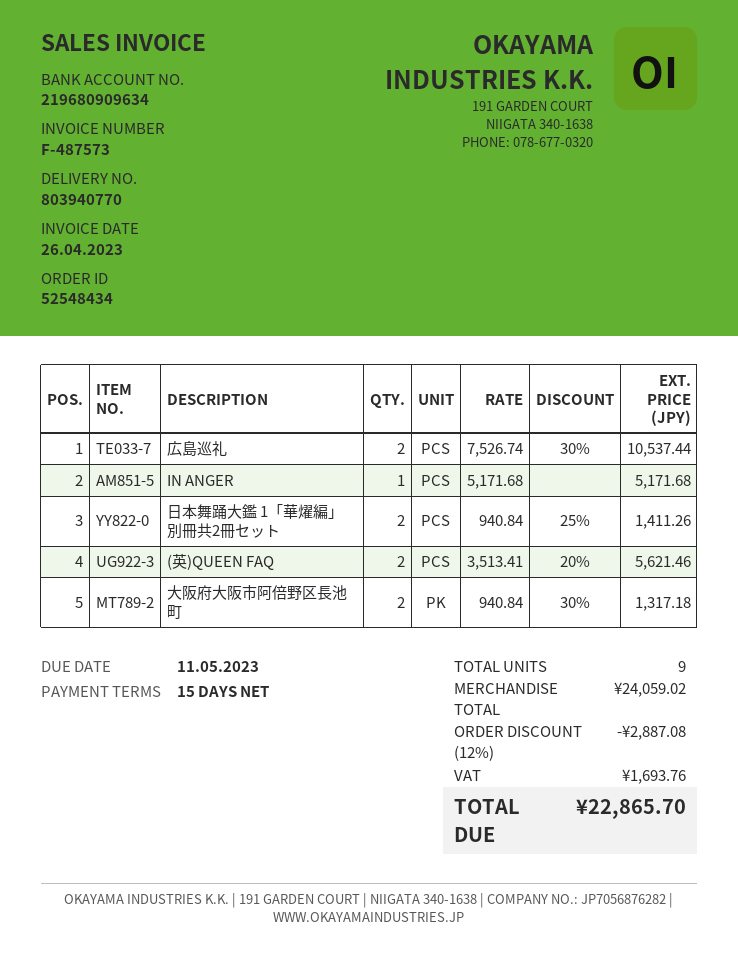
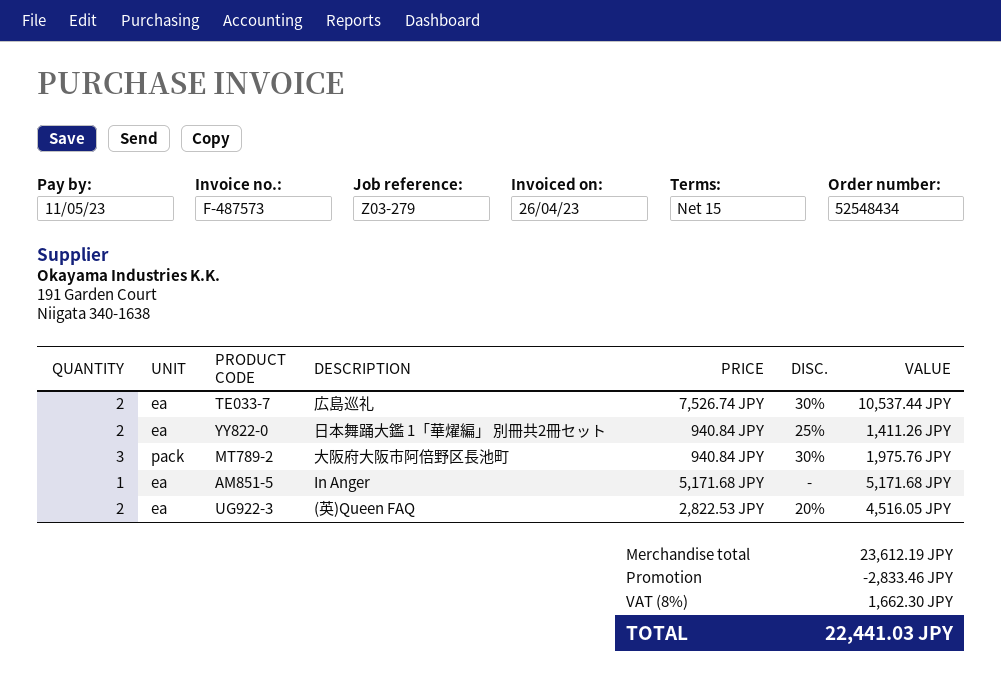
(英)QUEEN FAQ: 2 x 3513.41 - 20% = 5621.46 -> 2 x 2822.53 - 20% = 4516.05
大阪府大阪市阿倍野区長池町: 2 x 940.84 - 30% = 1317.18 -> 3 x 940.84 - 30% = 1975.76
subtotal: 24059.02 -> 23612.19
discount: 2887.08 -> 2833.46
tax: 1693.76 -> 1662.30
total: 22865.70 -> 22441.03

